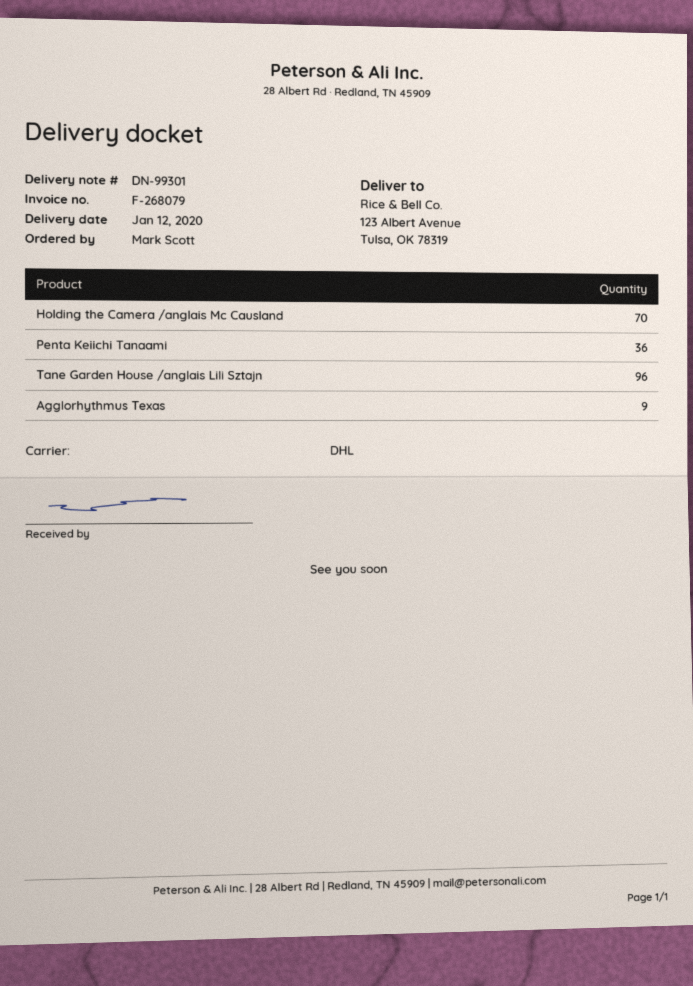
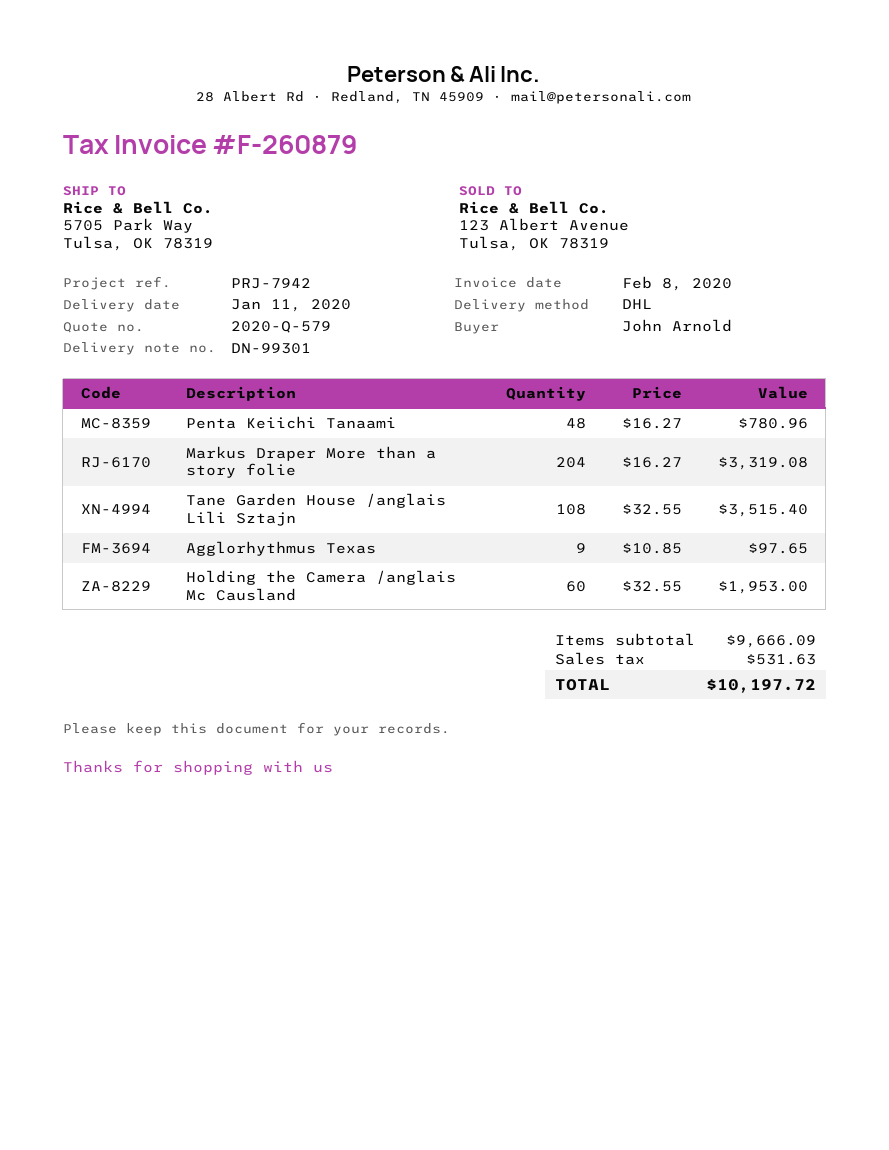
delivery date: 2020-01-12 -> 2020-01-11
invoice number: F-268079 -> F-260879
ordered by: Mark Scott -> John Arnold
ship to: 123 Albert Avenue, Tulsa, OK 78319 -> 5705 Park Way, Tulsa, OK 78319
Holding the Camera /anglais Mc Causland: 70 -> 60
Penta Keiichi Tanaami: 36 -> 48
Tane Garden House /anglais Lili Sztajn: 96 -> 108
Markus Draper More than a story folie: none -> 204

